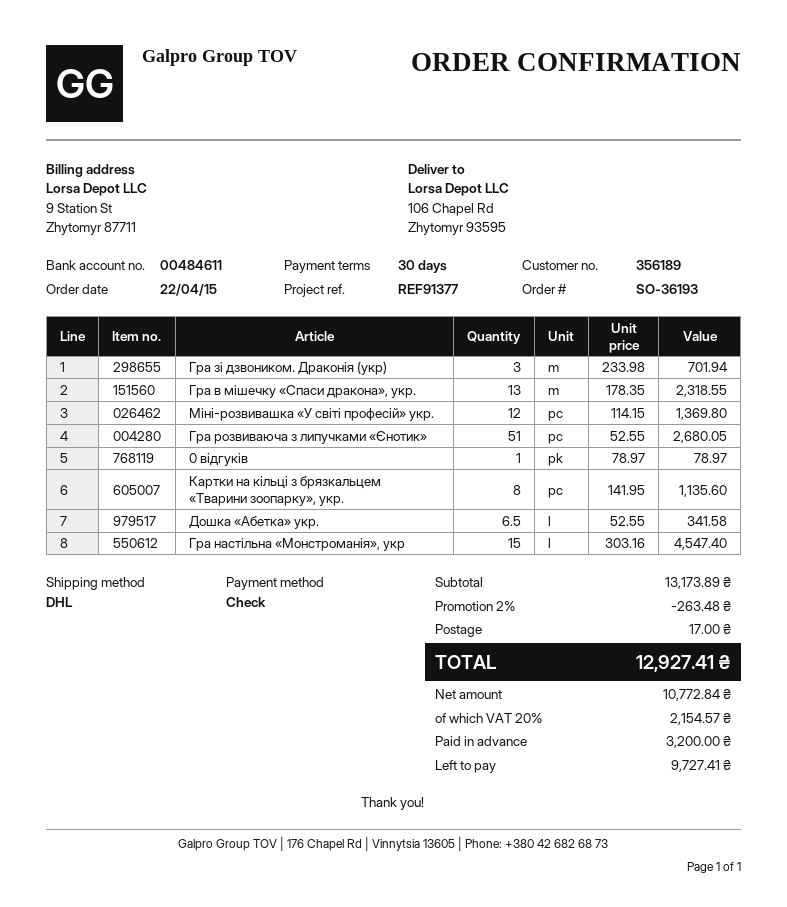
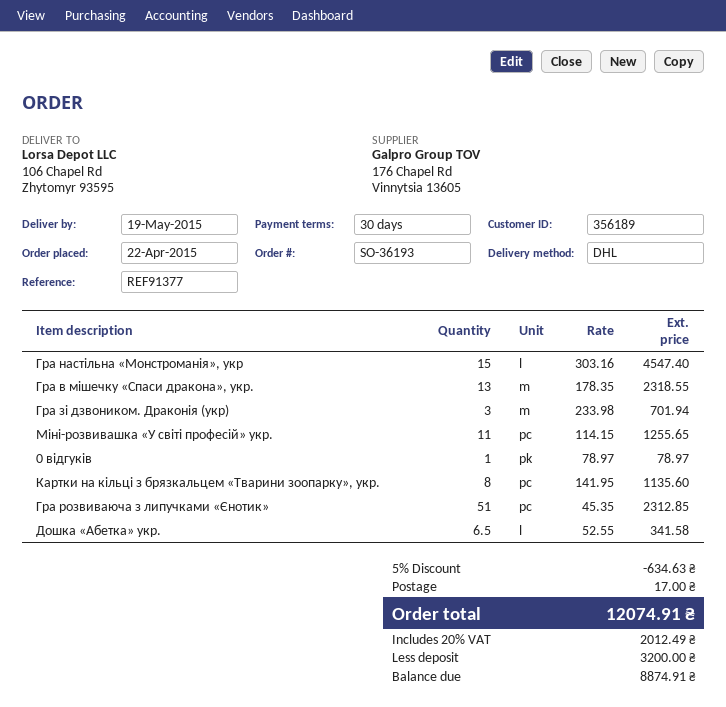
Міні-розвивашка «У світі професій» укр.: 12 x 114.15 = 1369.80 -> 11 x 114.15 = 1255.65
Гра розвиваюча з липучками «Єнотик»: 51 x 52.55 = 2680.05 -> 51 x 45.35 = 2312.85
discount: 2% = 263.48 -> 5% = 634.63
tax: 20% = 2154.57 -> 20% = 2012.49
total: 12927.41 -> 12074.91
balance: 9727.41 -> 8874.91

